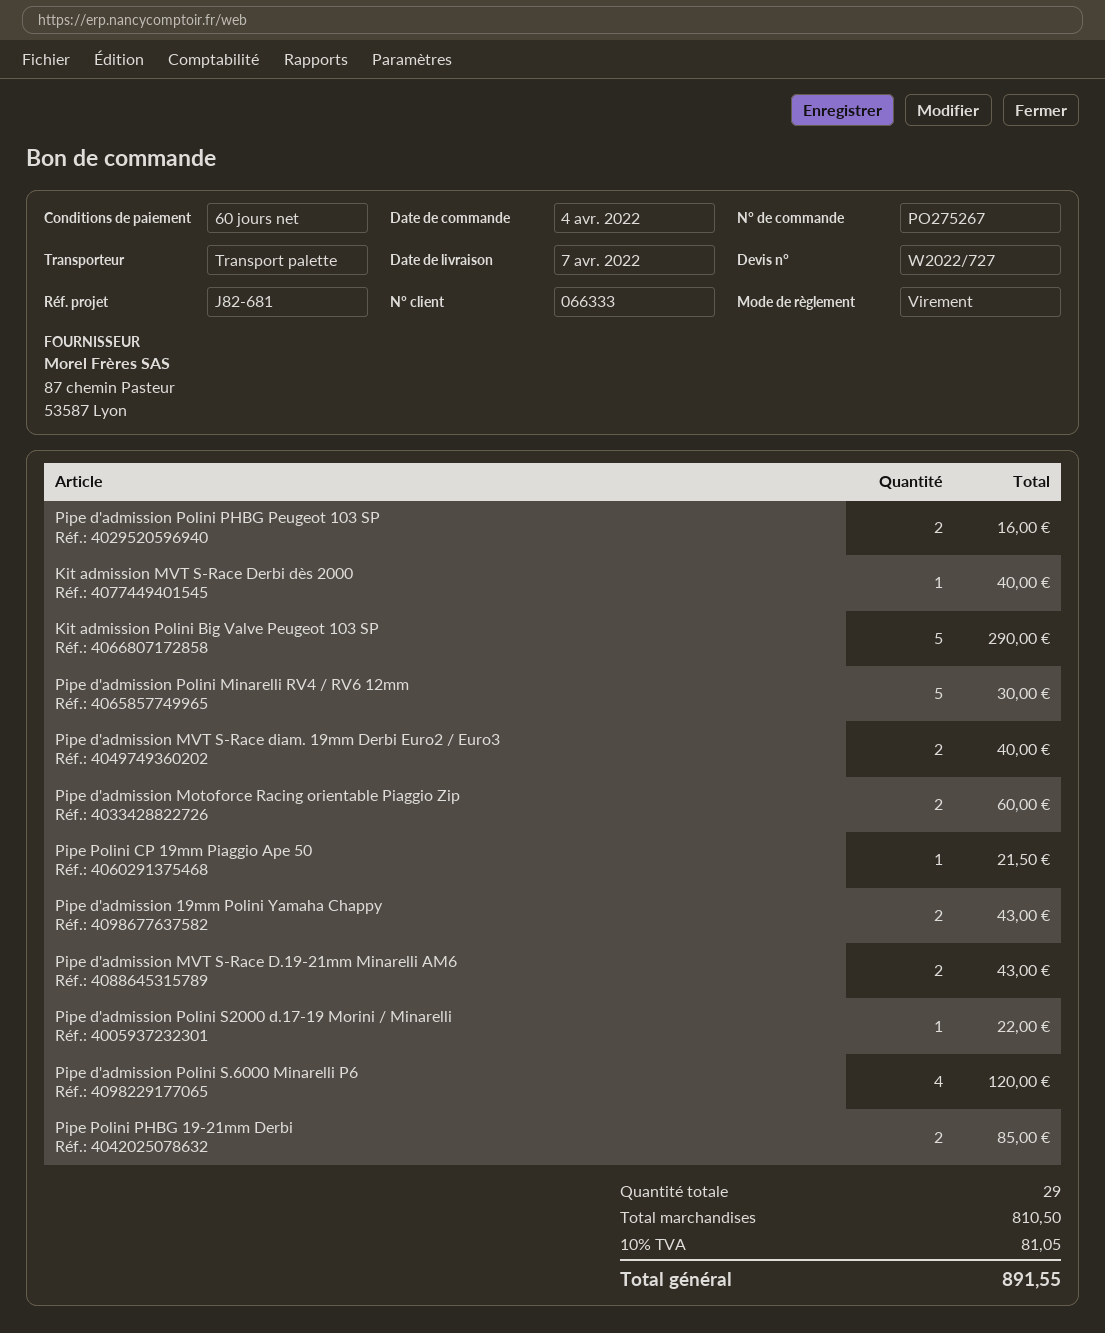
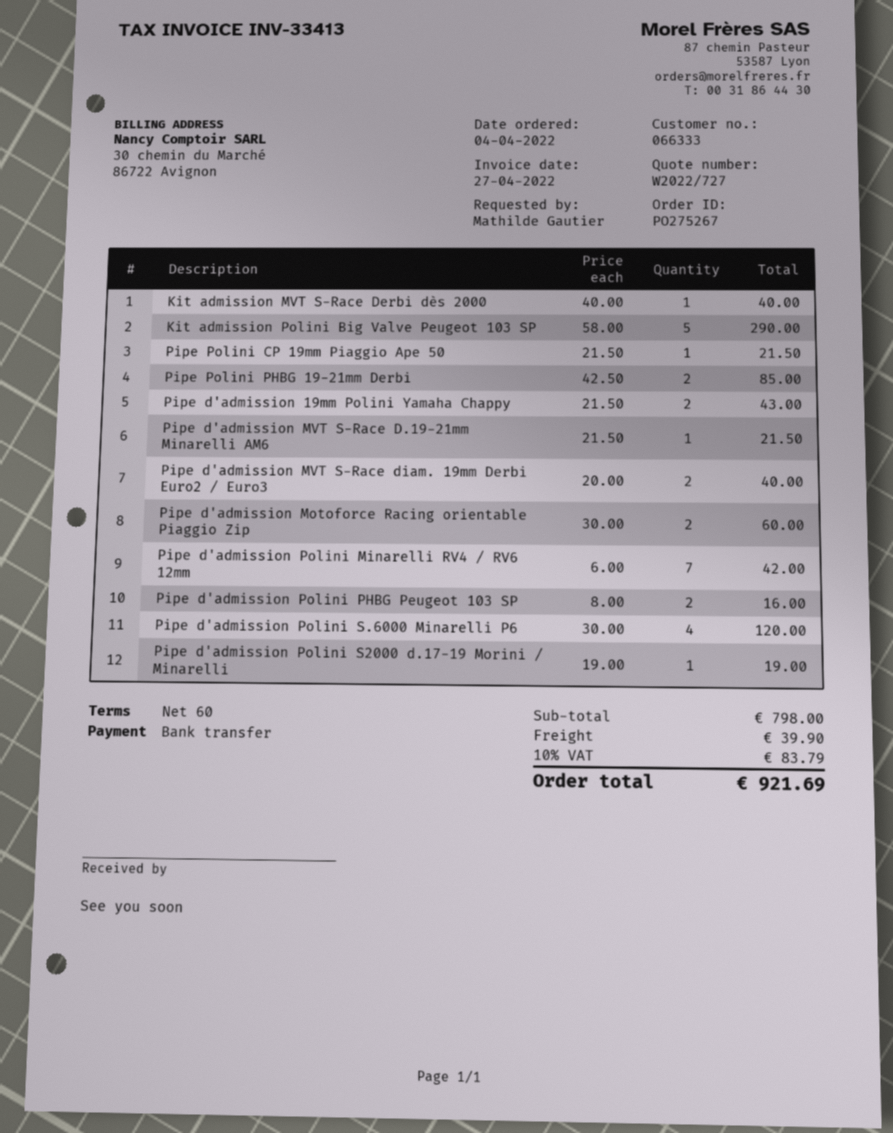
Pipe d'admission Polini Minarelli RV4 / RV6 12mm: 5 for 30.00 -> 7 for 42.00
Pipe d'admission MVT S-Race D.19-21mm Minarelli AM6: 2 for 43.00 -> 1 for 21.50
Pipe d'admission Polini S2000 d.17-19 Morini / Minarelli: 1 for 22.00 -> 1 for 19.00
subtotal: 810.50 -> 798.00
shipping: none -> 39.90
tax: 10% = 81.05 -> 10% = 83.79
total: 891.55 -> 921.69

